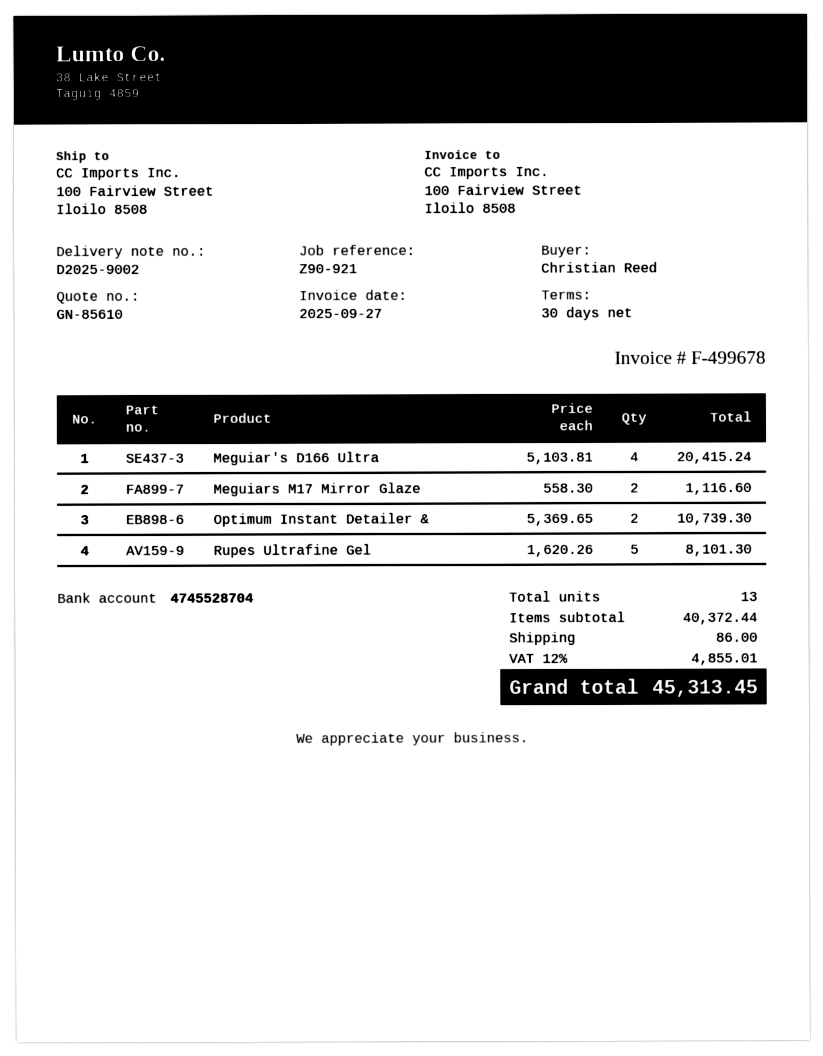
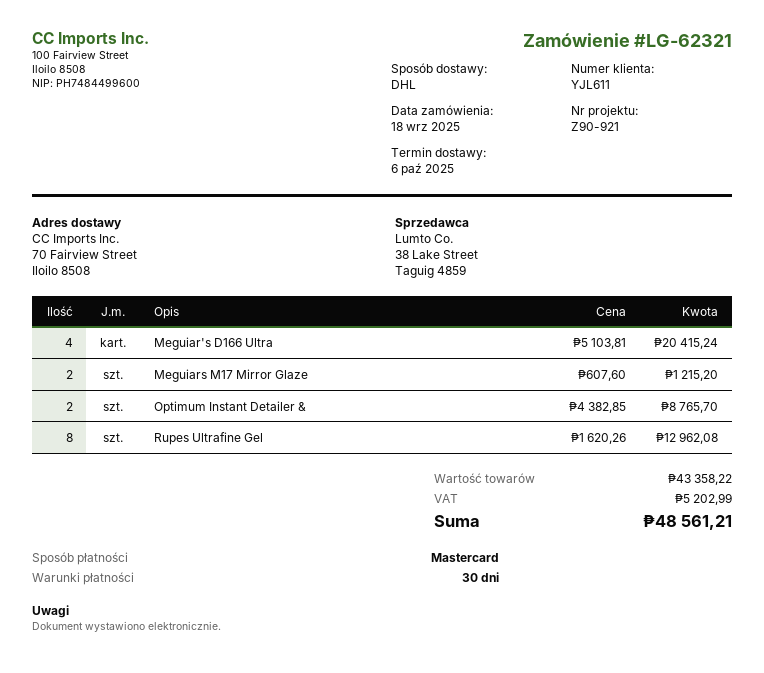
ship to: 100 Fairview Street, Iloilo 8508 -> 70 Fairview Street, Iloilo 8508
Meguiars M17 Mirror Glaze: 2 x 558.30 = 1116.60 -> 2 x 607.60 = 1215.20
Optimum Instant Detailer &: 2 x 5369.65 = 10739.30 -> 2 x 4382.85 = 8765.70
Rupes Ultrafine Gel: 5 x 1620.26 = 8101.30 -> 8 x 1620.26 = 12962.08
subtotal: 40372.44 -> 43358.22
shipping: 86.00 -> none
tax: 4855.01 -> 5202.99
total: 45313.45 -> 48561.21

